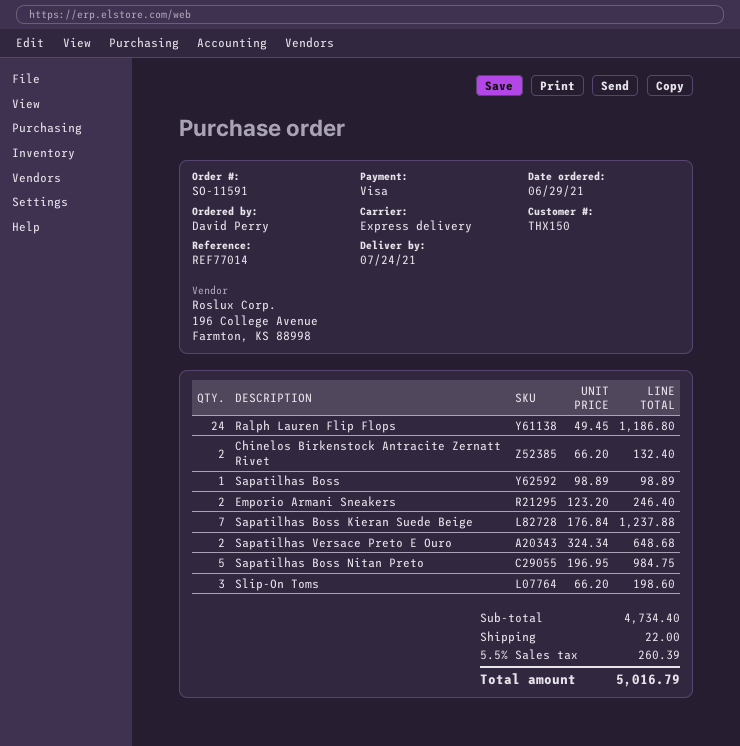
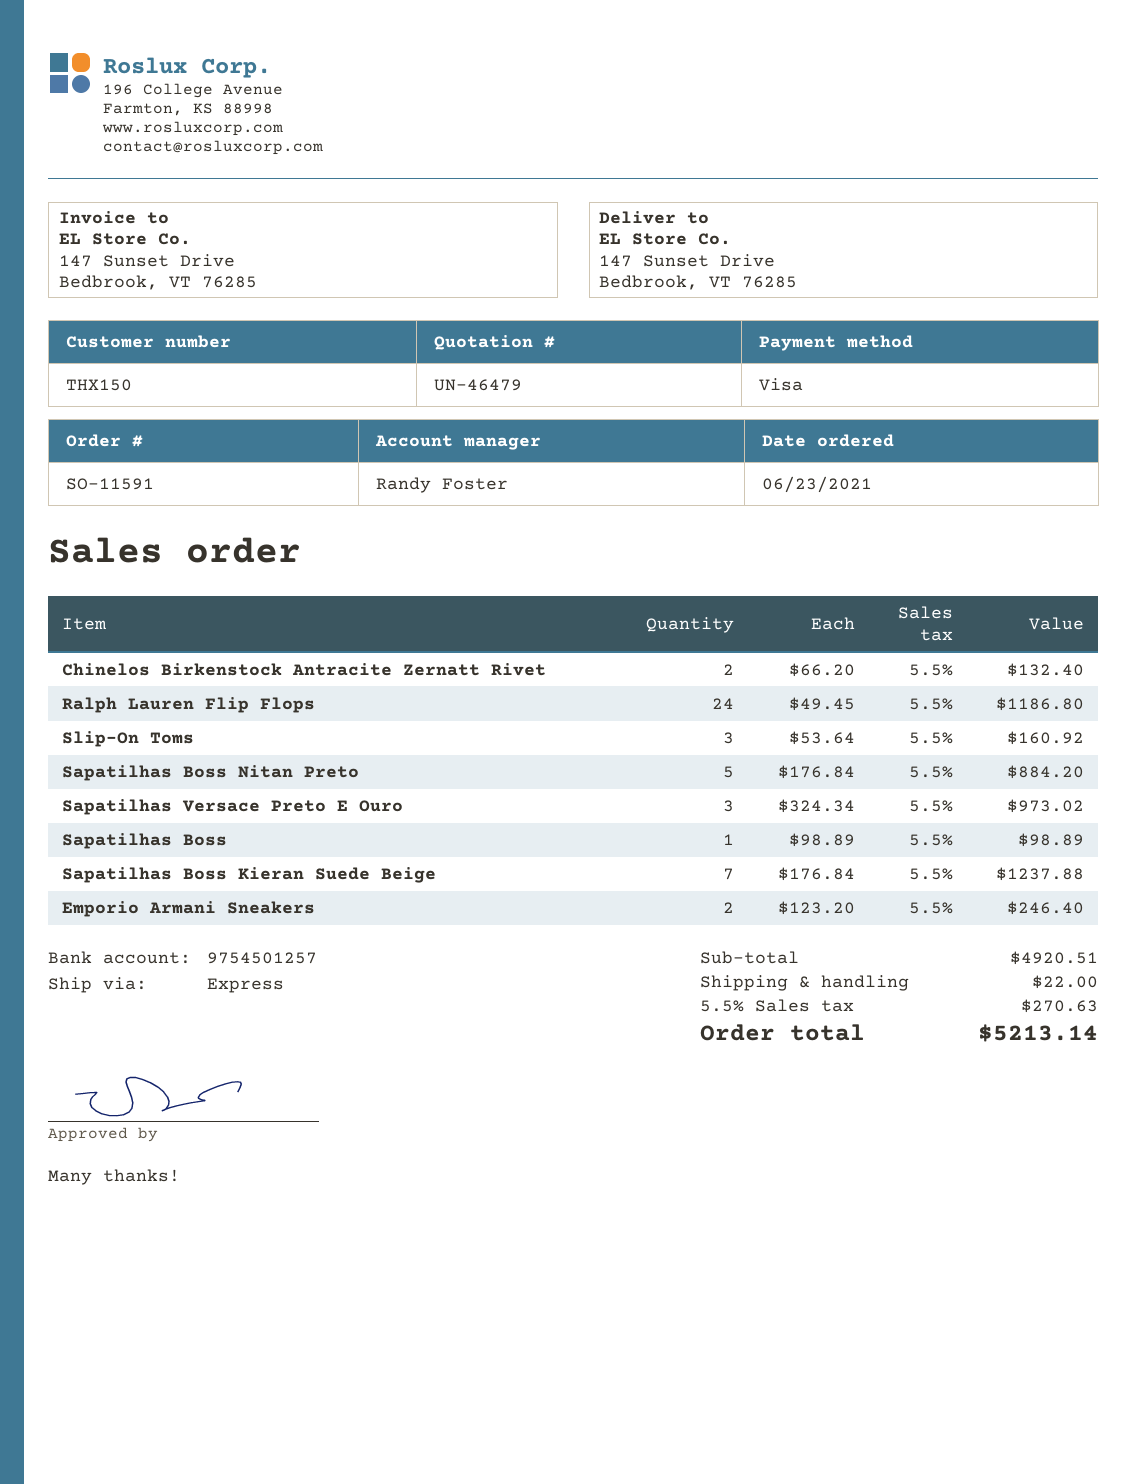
order date: 2021-06-29 -> 2021-06-23
Sapatilhas Versace Preto E Ouro: 2 x 324.34 = 648.68 -> 3 x 324.34 = 973.02
Sapatilhas Boss Nitan Preto: 5 x 196.95 = 984.75 -> 5 x 176.84 = 884.20
Slip-On Toms: 3 x 66.20 = 198.60 -> 3 x 53.64 = 160.92
subtotal: 4734.40 -> 4920.51
tax: 5.5% = 260.39 -> 5.5% = 270.63
total: 5016.79 -> 5213.14

